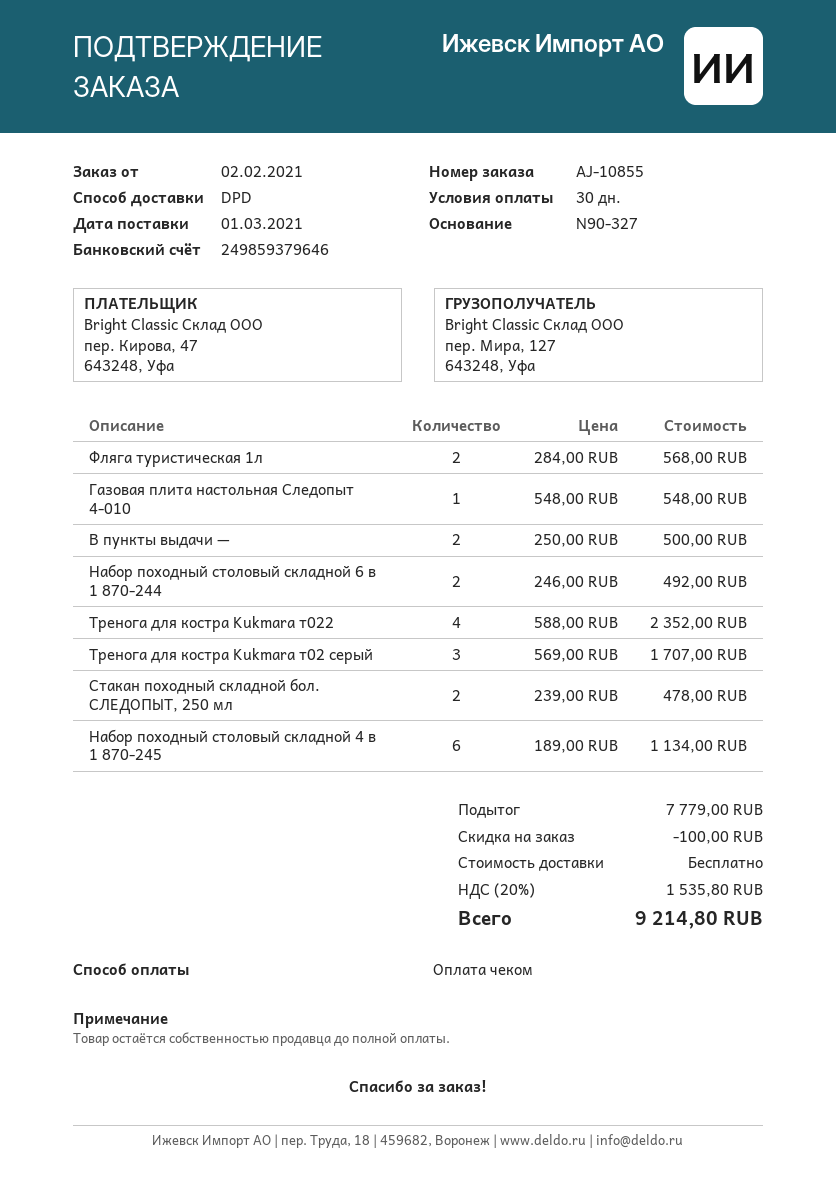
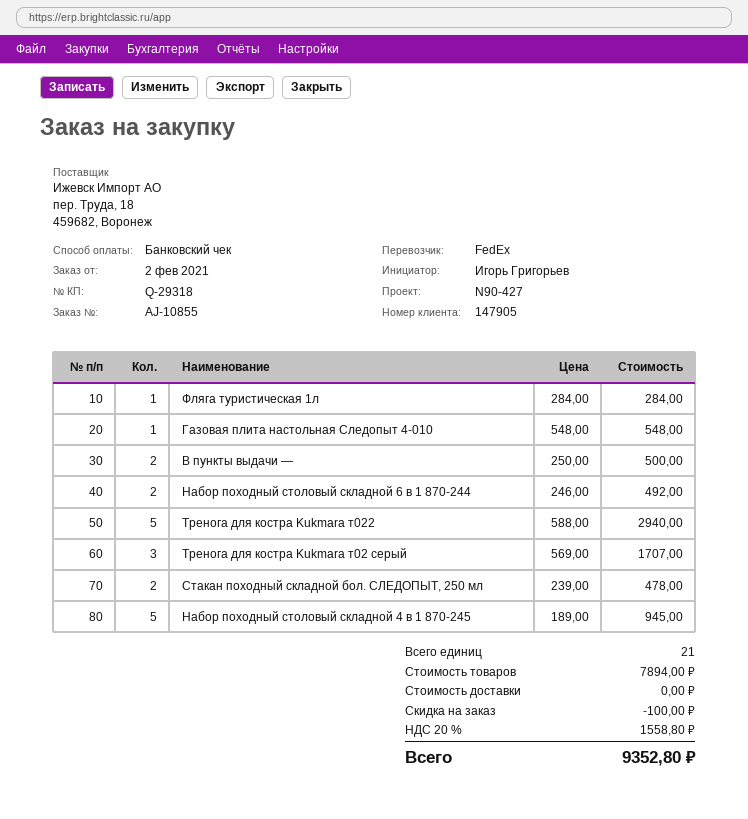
reference: N90-327 -> N90-427
shipping method: DPD -> FedEx
Фляга туристическая 1л: 2 x 284.00 = 568.00 -> 1 x 284.00 = 284.00
Тренога для костра Kukmara т022: 4 x 588.00 = 2352.00 -> 5 x 588.00 = 2940.00
Набор походный столовый складной 4 в 1 870-245: 6 x 189.00 = 1134.00 -> 5 x 189.00 = 945.00
subtotal: 7779.00 -> 7894.00
tax: 20% = 1535.80 -> 20% = 1558.80
total: 9214.80 -> 9352.80

